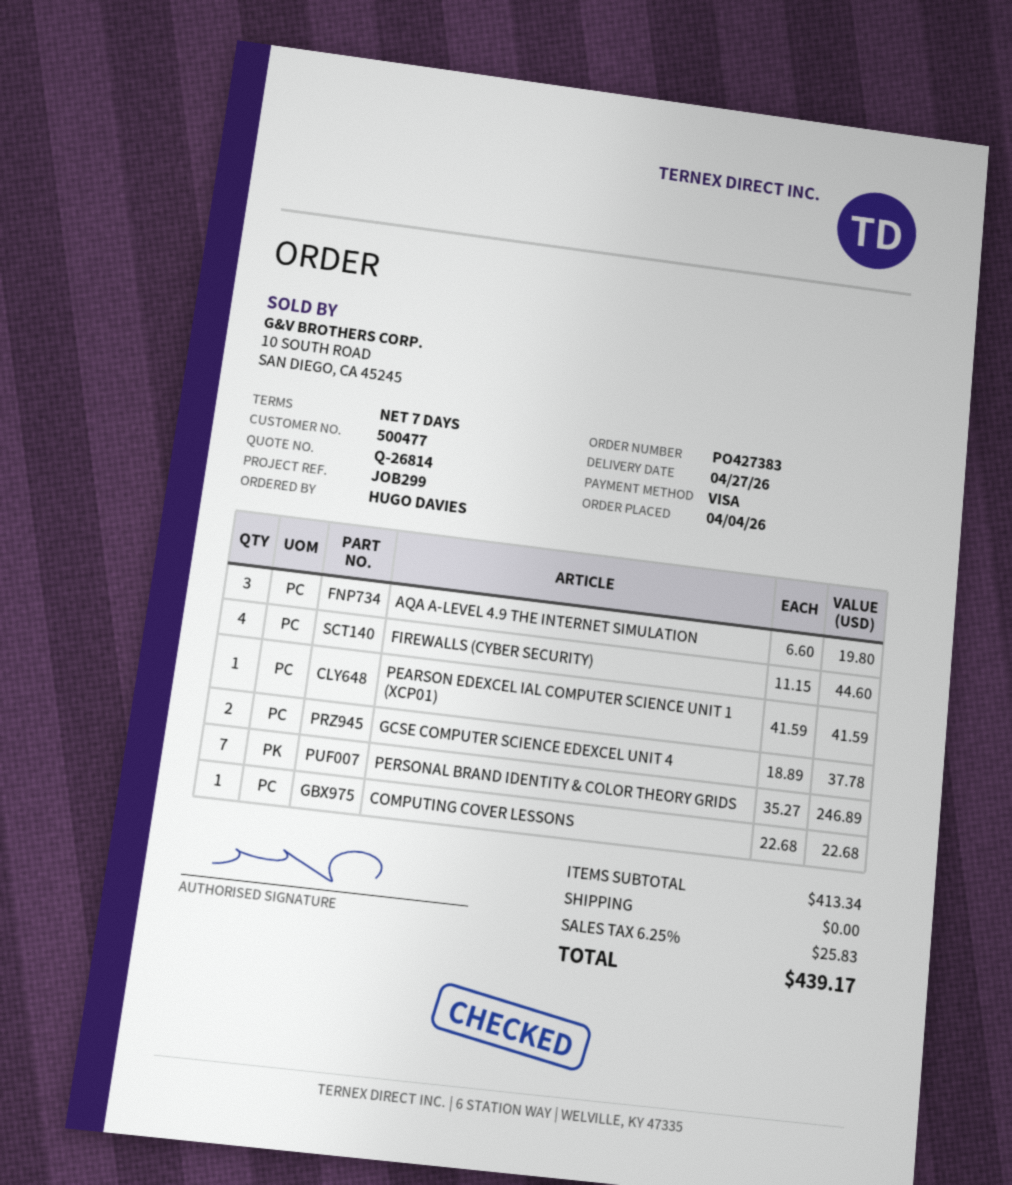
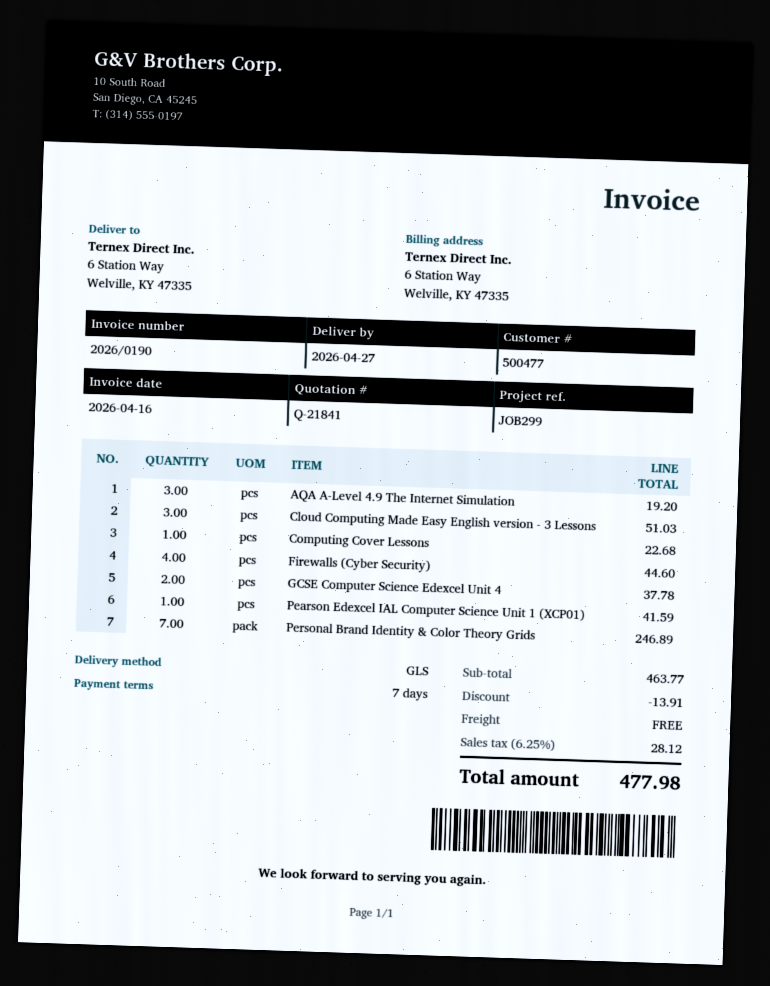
quote number: Q-26814 -> Q-21841
AQA A-LEVEL 4.9 THE INTERNET SIMULATION: 3 for 19.80 -> 3 for 19.20
Cloud Computing Made Easy English version - 3 Lessons: none -> 3 for 51.03
subtotal: 413.34 -> 463.77
discount: none -> 13.91
tax: 6.25% = 25.83 -> 6.25% = 28.12
total: 439.17 -> 477.98

